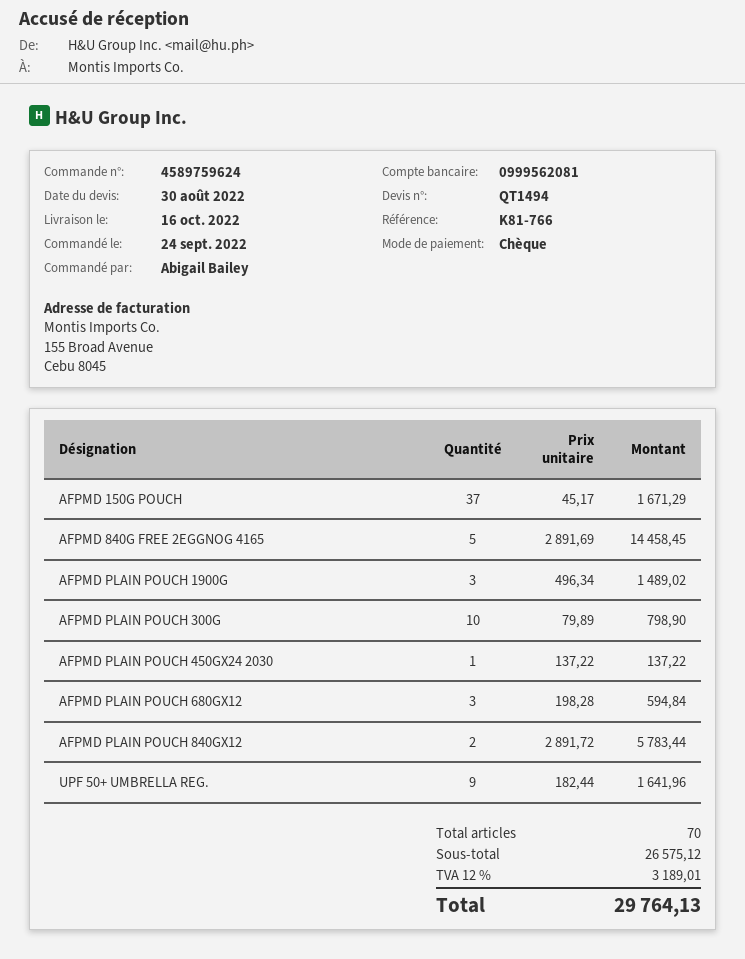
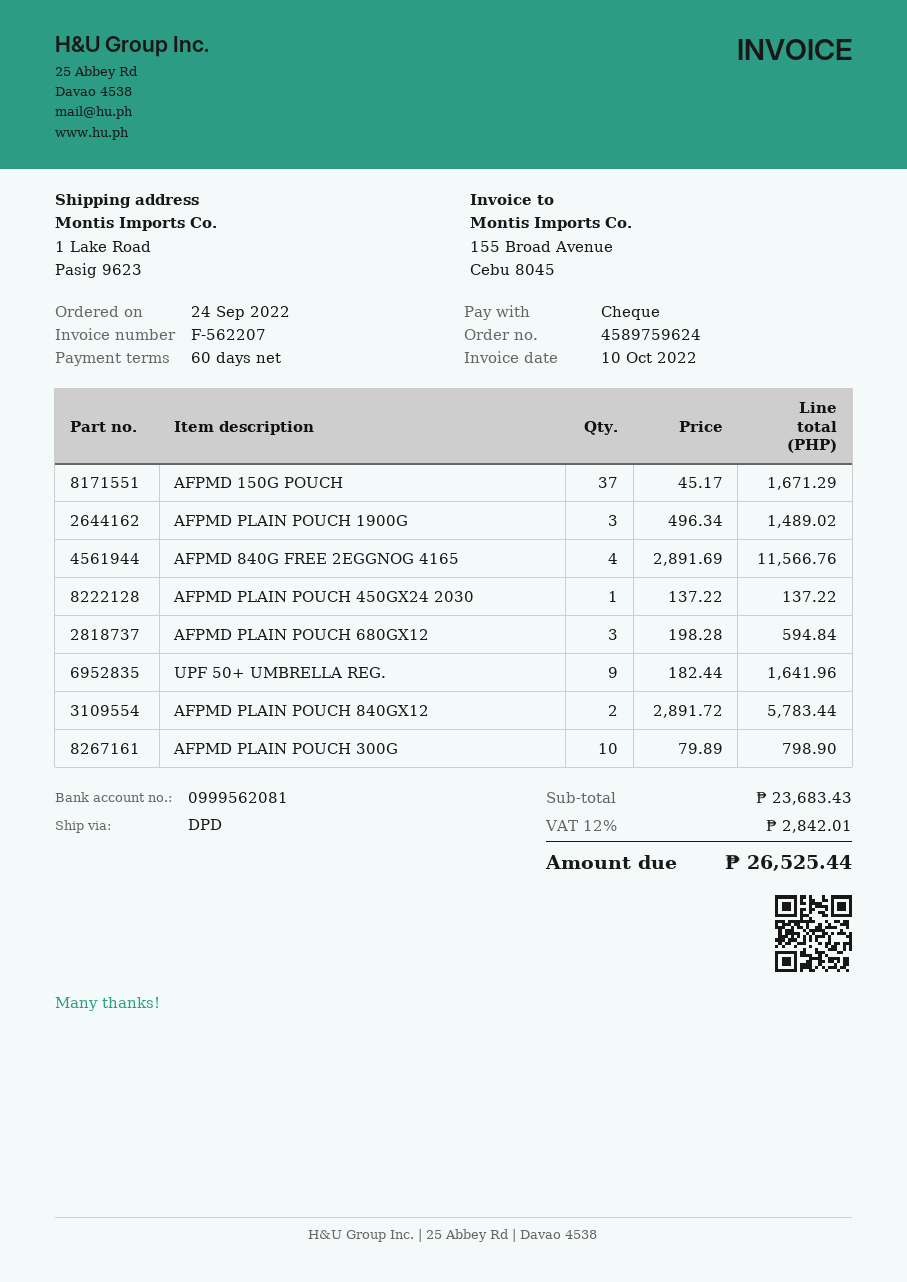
AFPMD 840G FREE 2EGGNOG 4165: 5 x 2891.69 = 14458.45 -> 4 x 2891.69 = 11566.76
subtotal: 26575.12 -> 23683.43
tax: 12% = 3189.01 -> 12% = 2842.01
total: 29764.13 -> 26525.44

